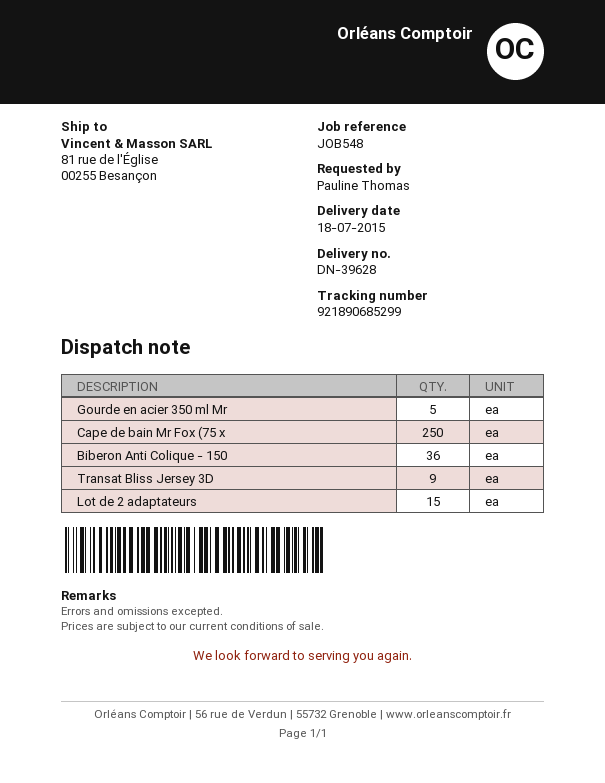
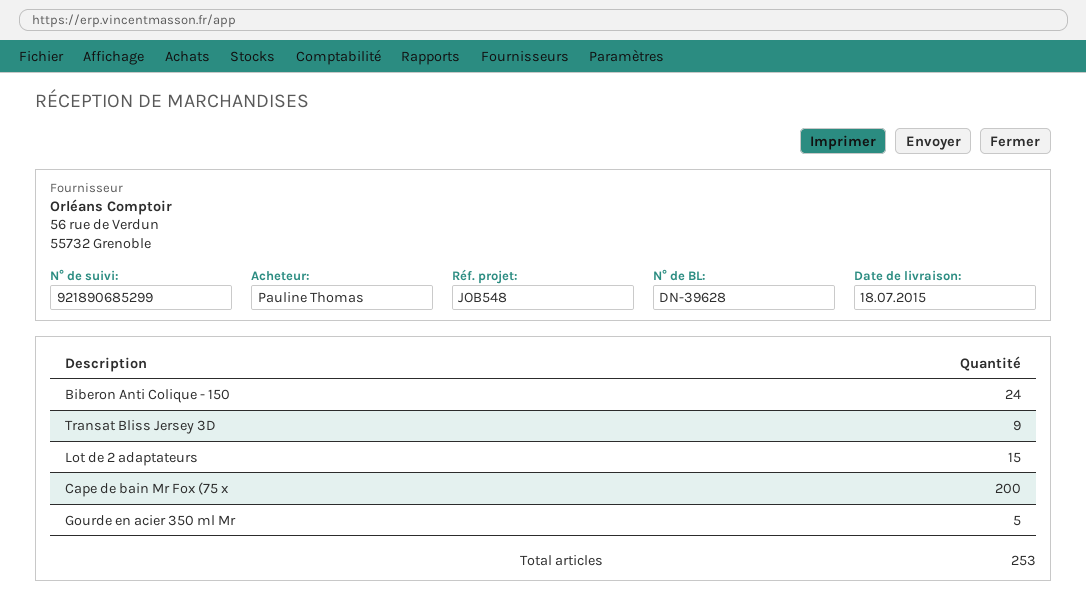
Cape de bain Mr Fox (75 x: 250 -> 200
Biberon Anti Colique - 150: 36 -> 24

